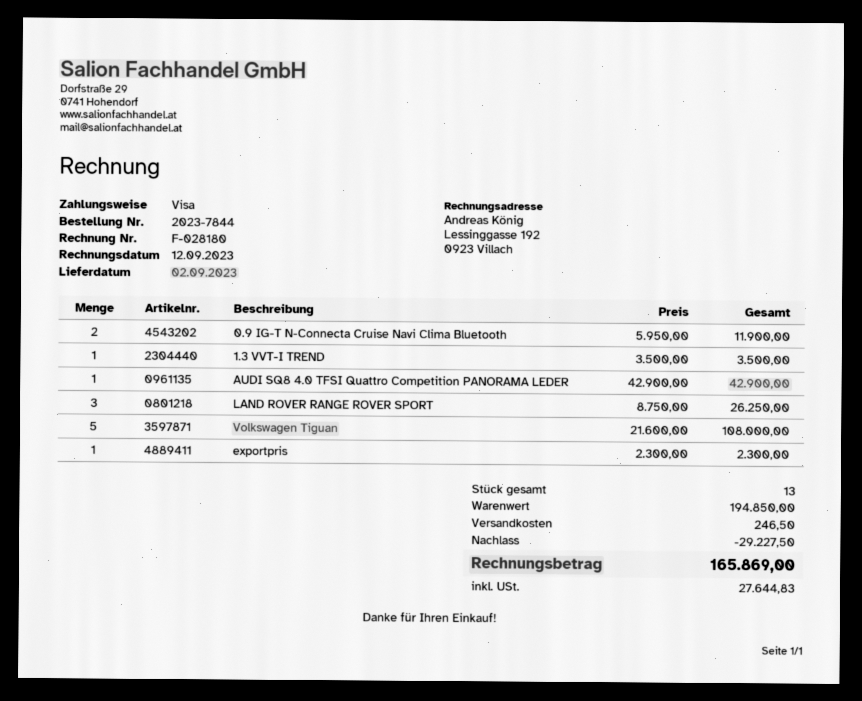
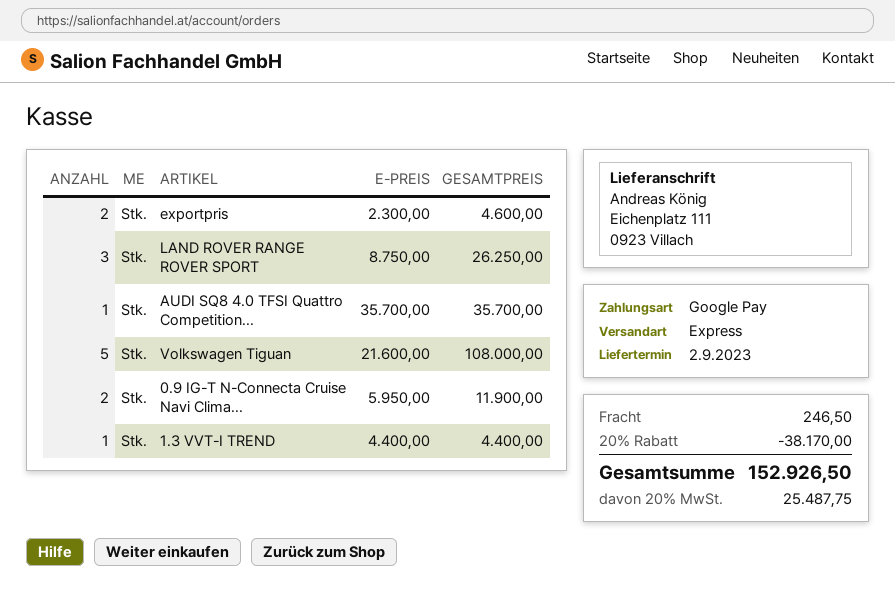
payment method: Visa -> Google Pay
1.3 VVT-I TREND: 1 x 3500.00 = 3500.00 -> 1 x 4400.00 = 4400.00
AUDI SQ8 4.0 TFSI Quattro Competition PANORAMA LEDER: 1 x 42900.00 = 42900.00 -> 1 x 35700.00 = 35700.00
exportpris: 1 x 2300.00 = 2300.00 -> 2 x 2300.00 = 4600.00
discount: 29227.50 -> 38170.00
tax: 27644.83 -> 25487.75
total: 165869.00 -> 152926.50

